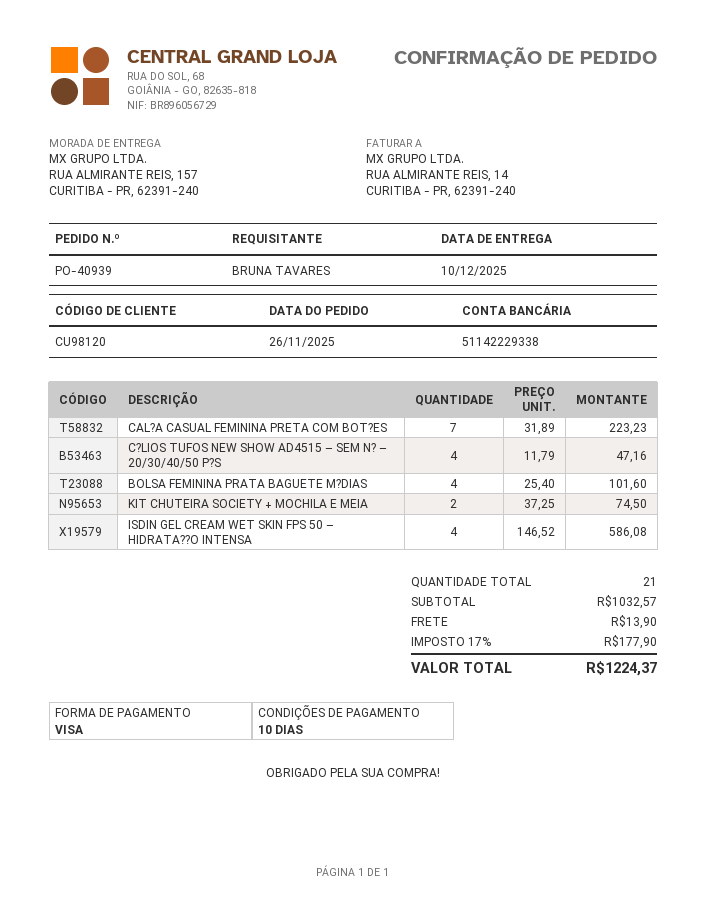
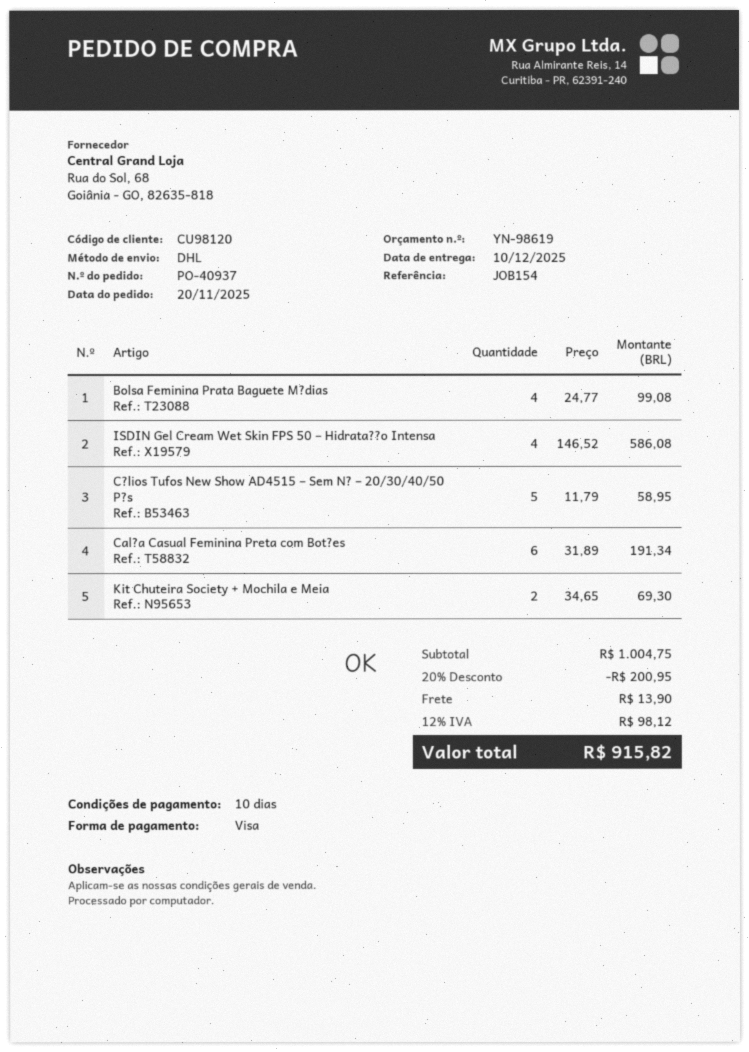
order number: PO-40939 -> PO-40937
order date: 2025-11-26 -> 2025-11-20
CAL?A CASUAL FEMININA PRETA COM BOT?ES: 7 x 31.89 = 223.23 -> 6 x 31.89 = 191.34
C?LIOS TUFOS NEW SHOW AD4515 – SEM N? – 20/30/40/50 P?S: 4 x 11.79 = 47.16 -> 5 x 11.79 = 58.95
BOLSA FEMININA PRATA BAGUETE M?DIAS: 4 x 25.40 = 101.60 -> 4 x 24.77 = 99.08
KIT CHUTEIRA SOCIETY + MOCHILA E MEIA: 2 x 37.25 = 74.50 -> 2 x 34.65 = 69.30
subtotal: 1032.57 -> 1004.75
discount: none -> 20% = 200.95
tax: 17% = 177.90 -> 12% = 98.12
total: 1224.37 -> 915.82

